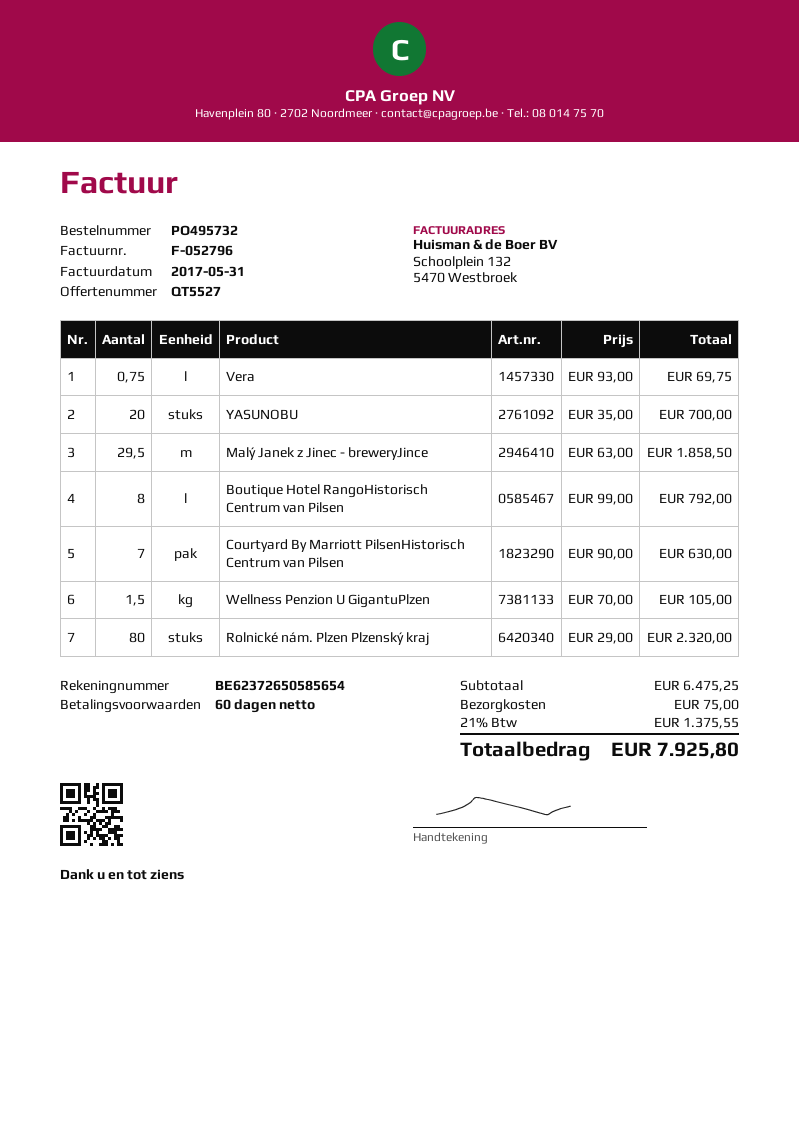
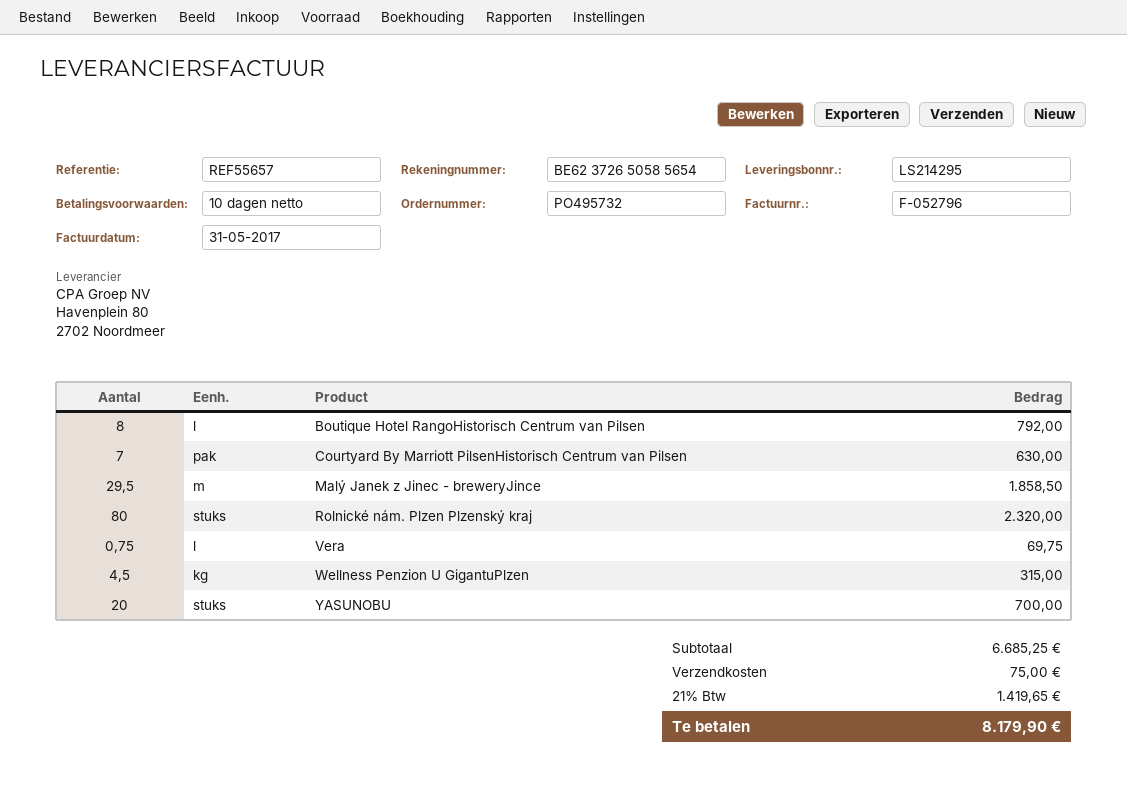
payment terms: 60 days -> 10 days
Wellness Penzion U GigantuPlzen: 1.5 for 105.00 -> 4.5 for 315.00
subtotal: 6475.25 -> 6685.25
tax: 21% = 1375.55 -> 21% = 1419.65
total: 7925.80 -> 8179.90

